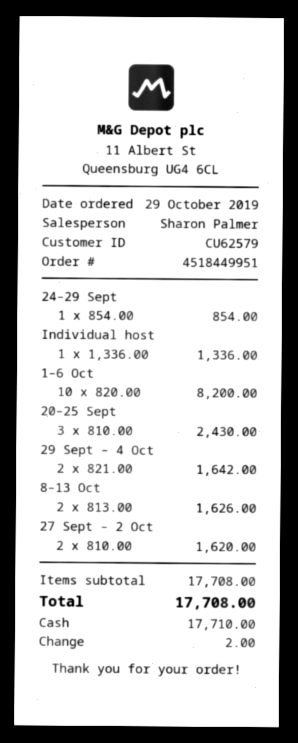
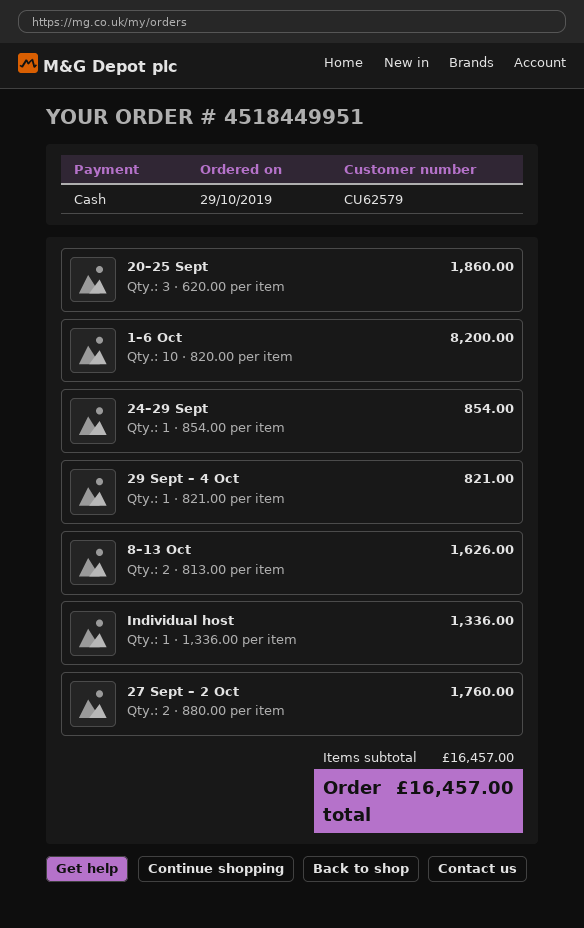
20–25 Sept: 3 x 810.00 = 2430.00 -> 3 x 620.00 = 1860.00
29 Sept – 4 Oct: 2 x 821.00 = 1642.00 -> 1 x 821.00 = 821.00
27 Sept – 2 Oct: 2 x 810.00 = 1620.00 -> 2 x 880.00 = 1760.00
subtotal: 17708.00 -> 16457.00
total: 17708.00 -> 16457.00

